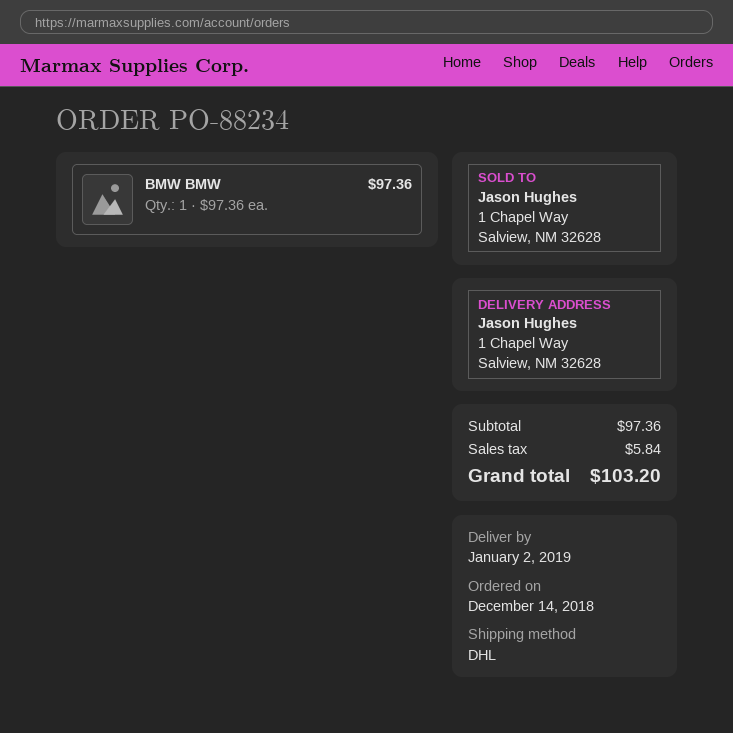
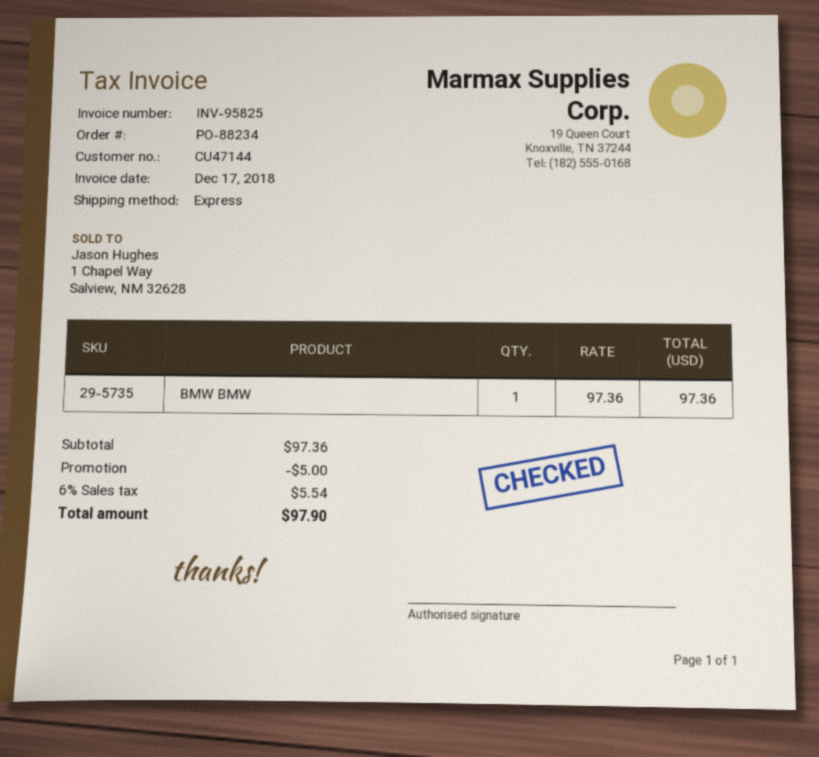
shipping method: DHL -> express
discount: none -> 5.00
tax: 5.84 -> 5.54
total: 103.20 -> 97.90

